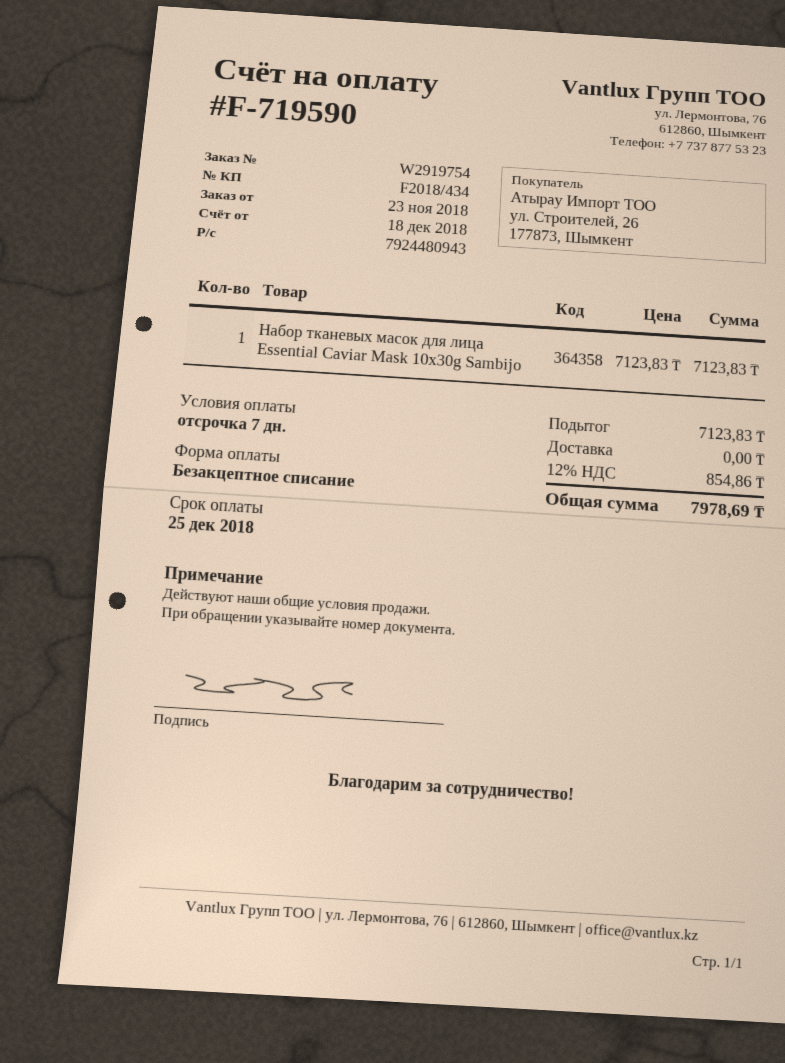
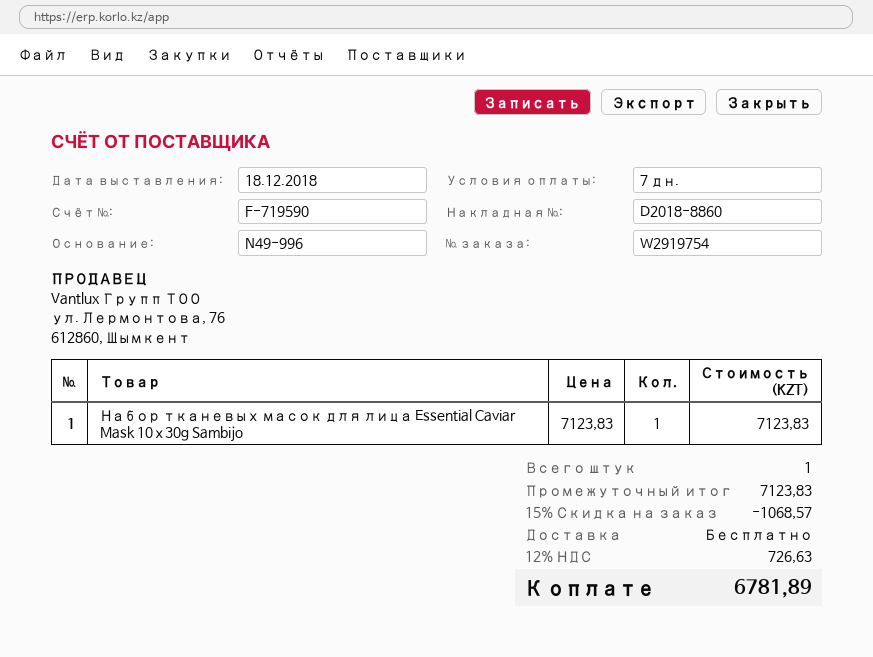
discount: none -> 15% = 1068.57
tax: 12% = 854.86 -> 12% = 726.63
total: 7978.69 -> 6781.89

